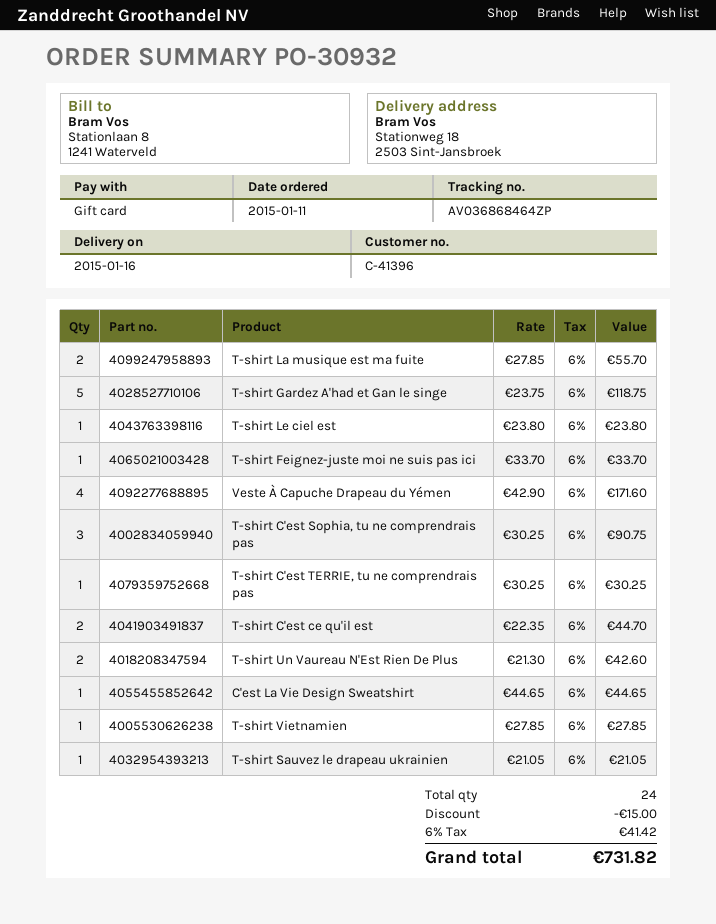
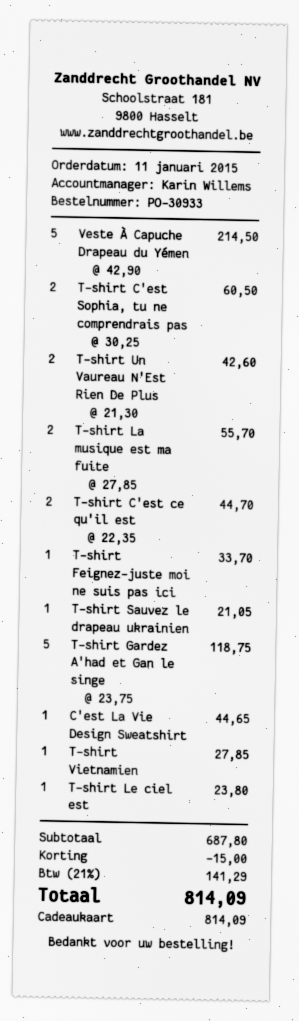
order number: PO-30932 -> PO-30933
Veste À Capuche Drapeau du Yémen: 4 x 42.90 = 171.60 -> 5 x 42.90 = 214.50
T-shirt C'est Sophia, tu ne comprendrais pas: 3 x 30.25 = 90.75 -> 2 x 30.25 = 60.50
T-shirt C'est TERRIE, tu ne comprendrais pas: 1 x 30.25 = 30.25 -> none
tax: 6% = 41.42 -> 21% = 141.29
total: 731.82 -> 814.09

